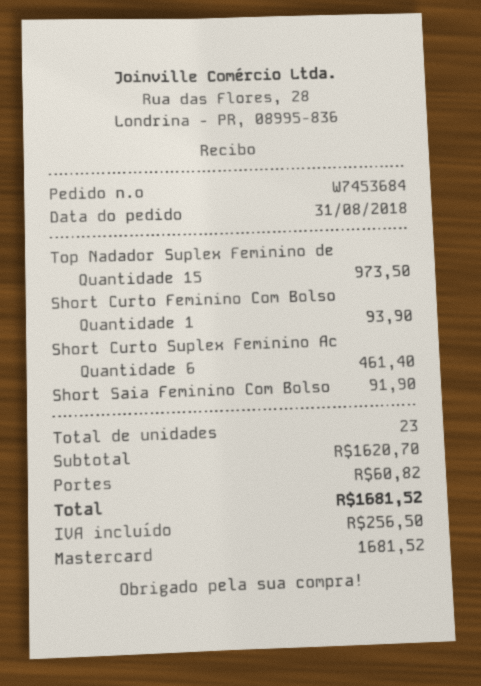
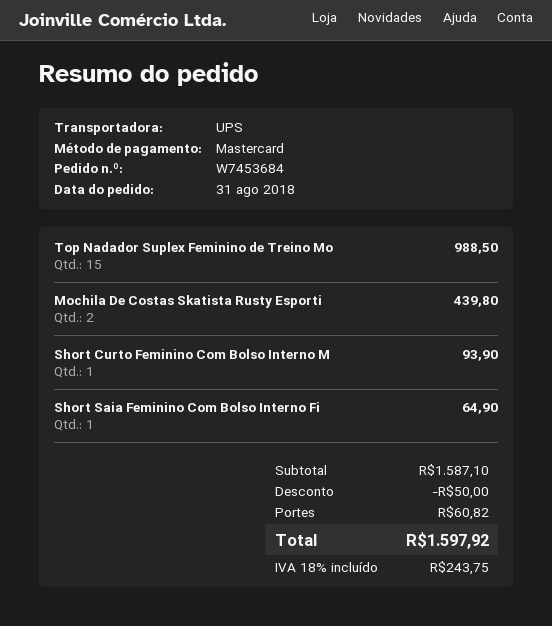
Top Nadador Suplex Feminino de: 15 for 973.50 -> 15 for 988.50
Short Curto Suplex Feminino Ac: 6 for 461.40 -> none
Short Saia Feminino Com Bolso: 1 for 91.90 -> 1 for 64.90
Mochila De Costas Skatista Rusty Esporti: none -> 2 for 439.80
subtotal: 1620.70 -> 1587.10
discount: none -> 50.00
tax: 256.50 -> 243.75
total: 1681.52 -> 1597.92

